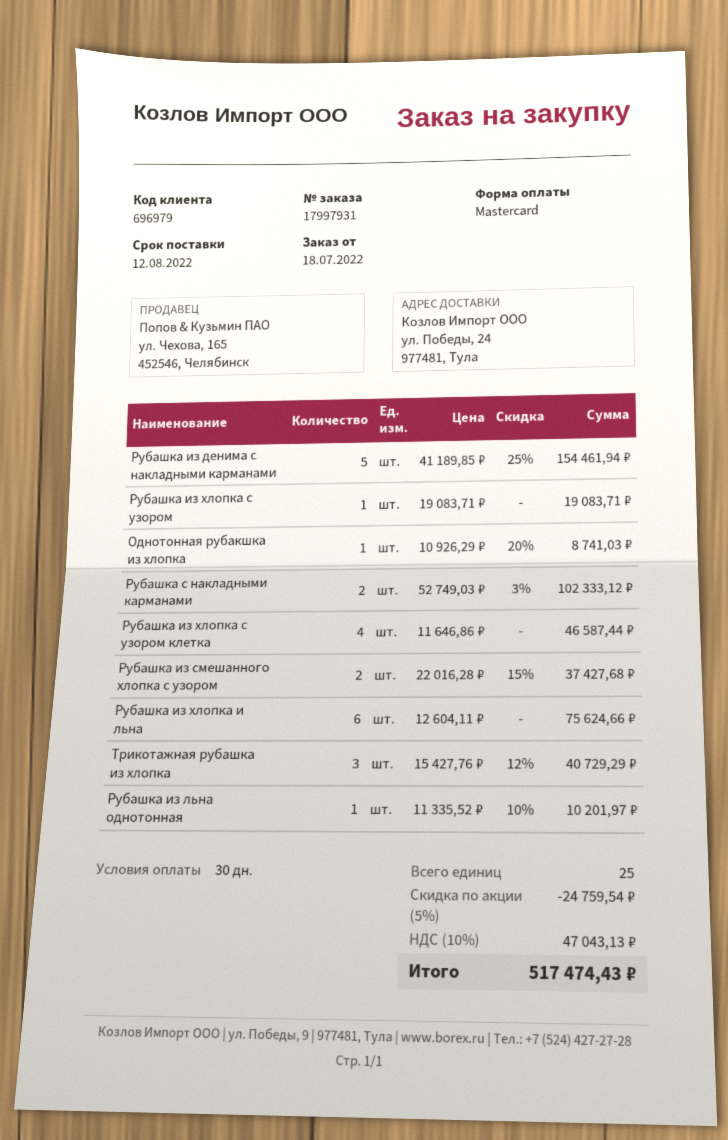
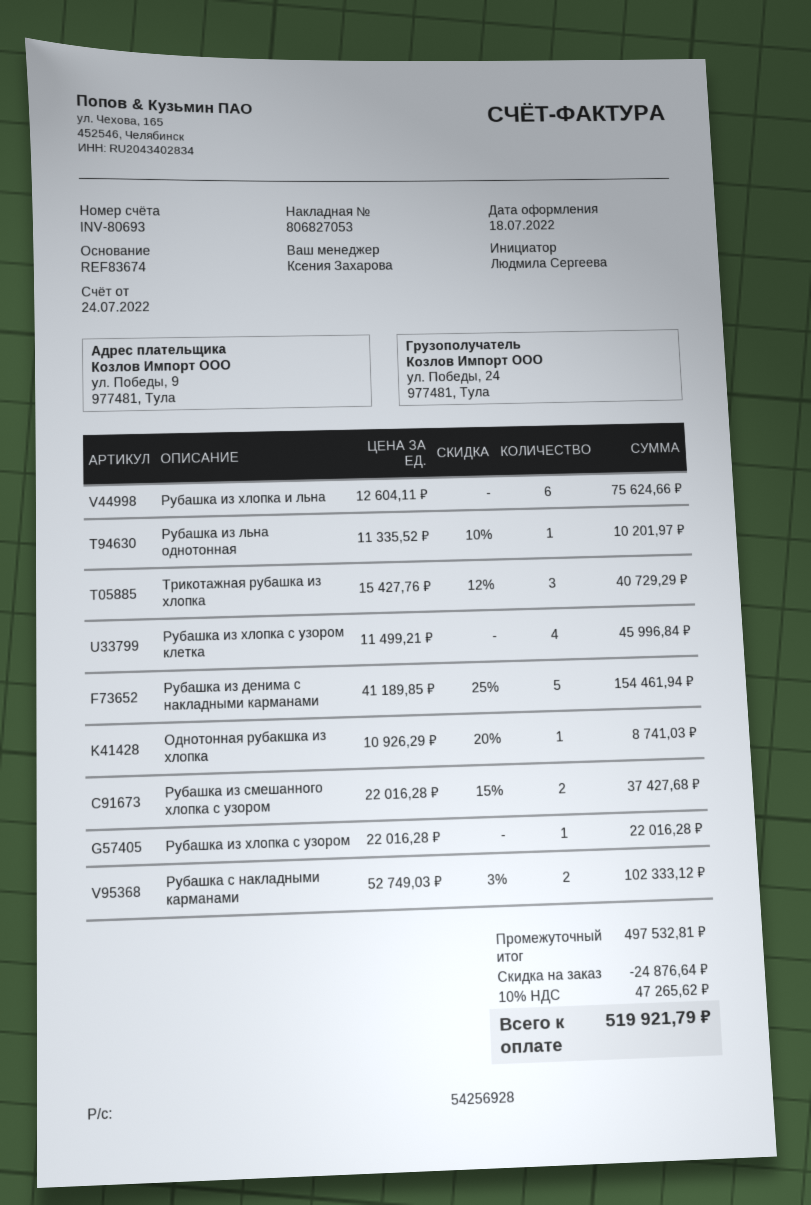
Рубашка из хлопка с узором: 1 x 19083.71 = 19083.71 -> 1 x 22016.28 = 22016.28
Рубашка из хлопка с узором клетка: 4 x 11646.86 = 46587.44 -> 4 x 11499.21 = 45996.84
discount: 24759.54 -> 24876.64
tax: 10% = 47043.13 -> 10% = 47265.62
total: 517474.43 -> 519921.79

